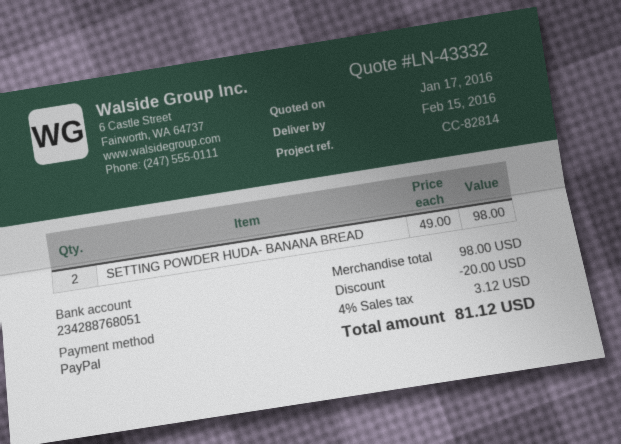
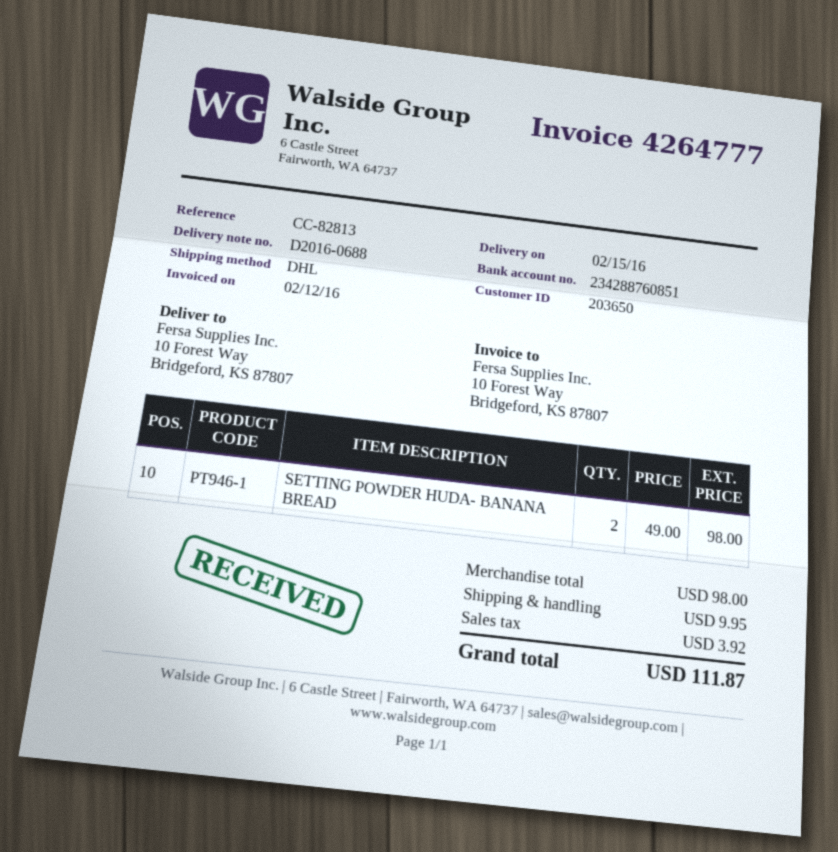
reference: CC-82814 -> CC-82813
bank account: 234288768051 -> 234288760851
discount: 20.00 -> none
shipping: none -> 9.95
tax: 3.12 -> 3.92
total: 81.12 -> 111.87

